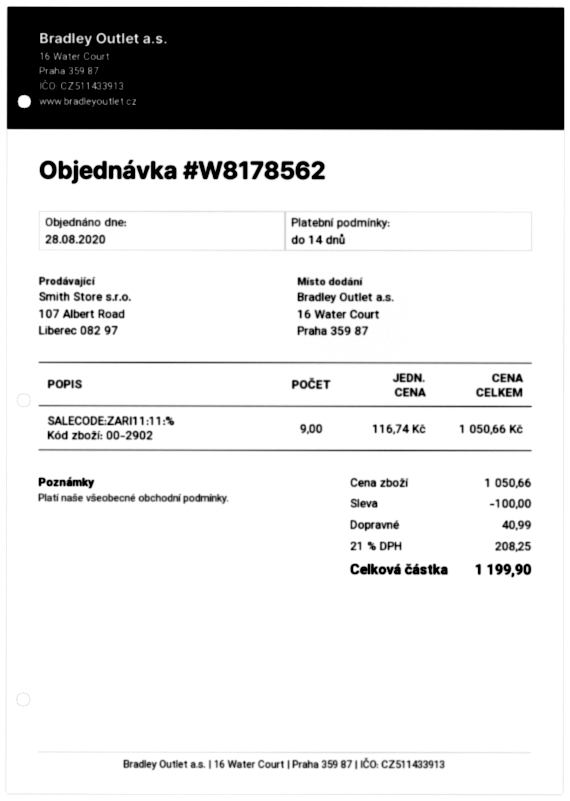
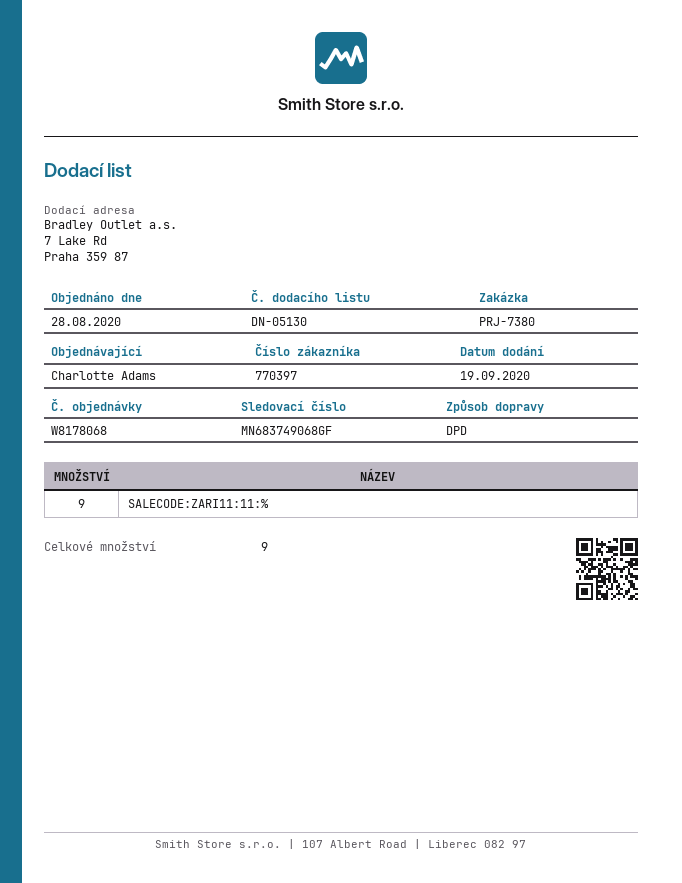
order number: W8178562 -> W8178068
ship to: 16 Water Court, Praha 359 87 -> 7 Lake Rd, Praha 359 87

